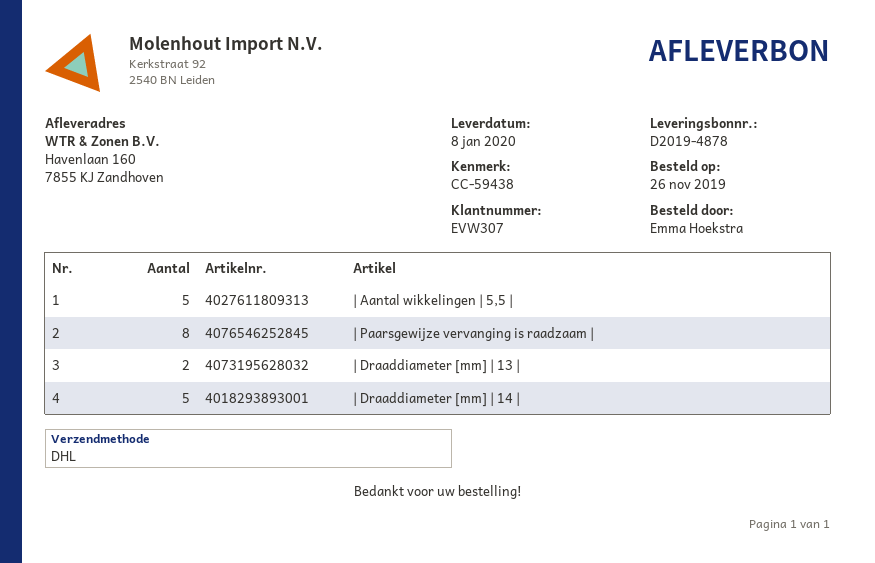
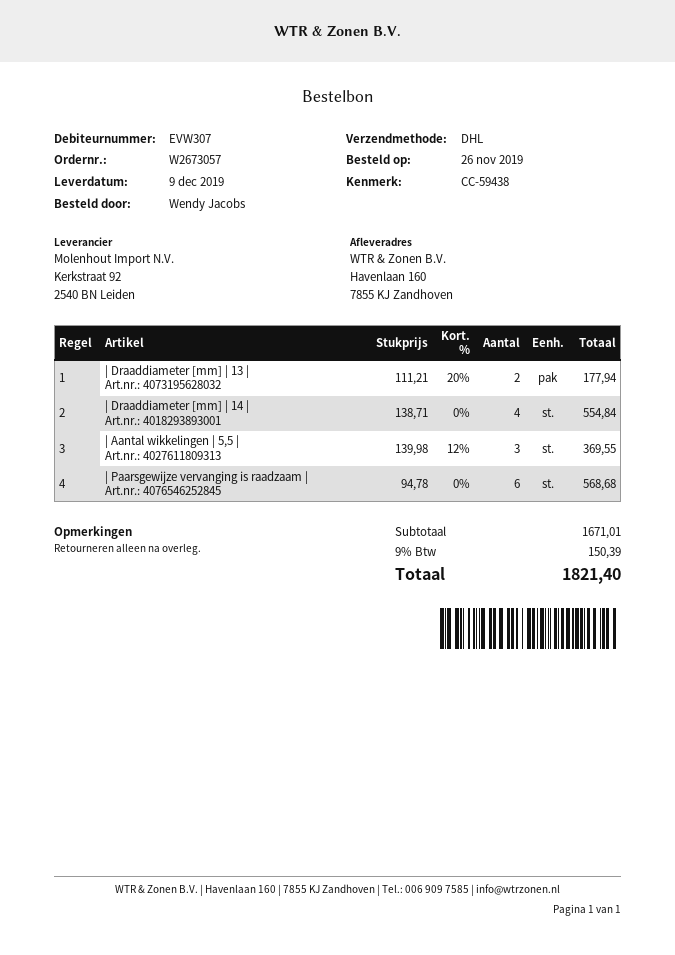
delivery date: 2020-01-08 -> 2019-12-09
ordered by: Emma Hoekstra -> Wendy Jacobs
| Aantal wikkelingen | 5,5 |: 5 -> 3
| Paarsgewijze vervanging is raadzaam |: 8 -> 6
| Draaddiameter [mm] | 14 |: 5 -> 4

